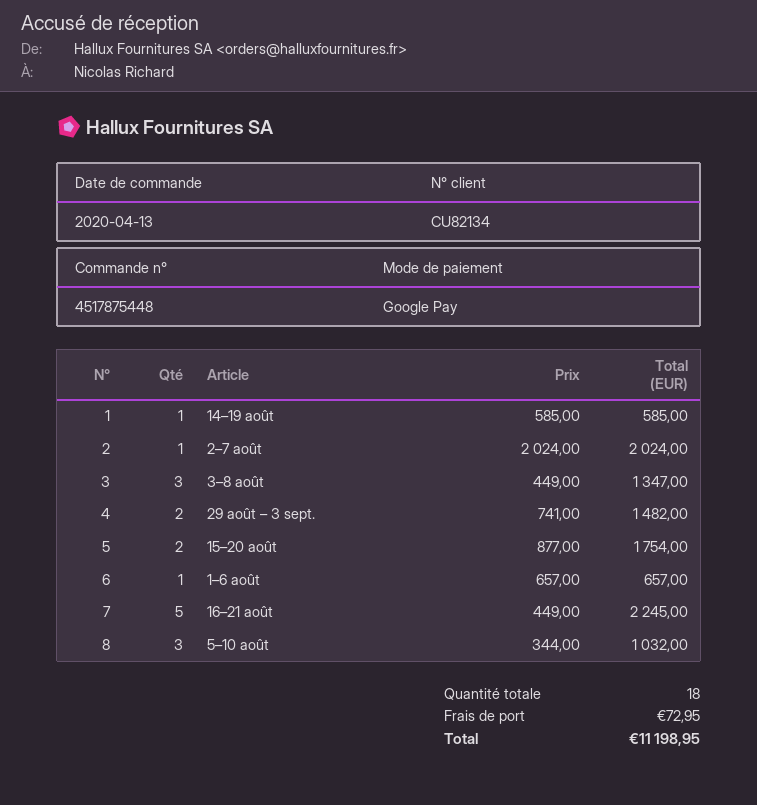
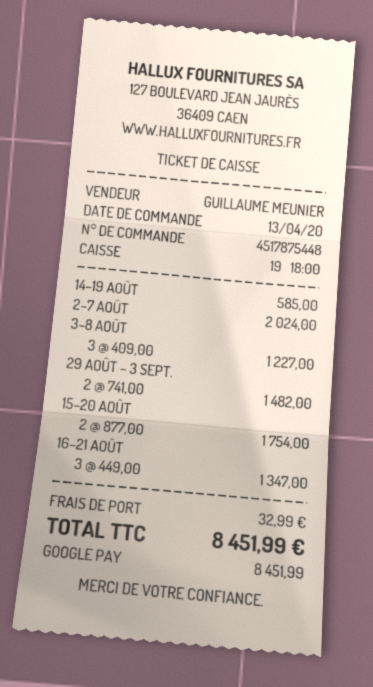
3–8 août: 3 x 449.00 = 1347.00 -> 3 x 409.00 = 1227.00
1–6 août: 1 x 657.00 = 657.00 -> none
16–21 août: 5 x 449.00 = 2245.00 -> 3 x 449.00 = 1347.00
5–10 août: 3 x 344.00 = 1032.00 -> none
shipping: 72.95 -> 32.99
total: 11198.95 -> 8451.99

